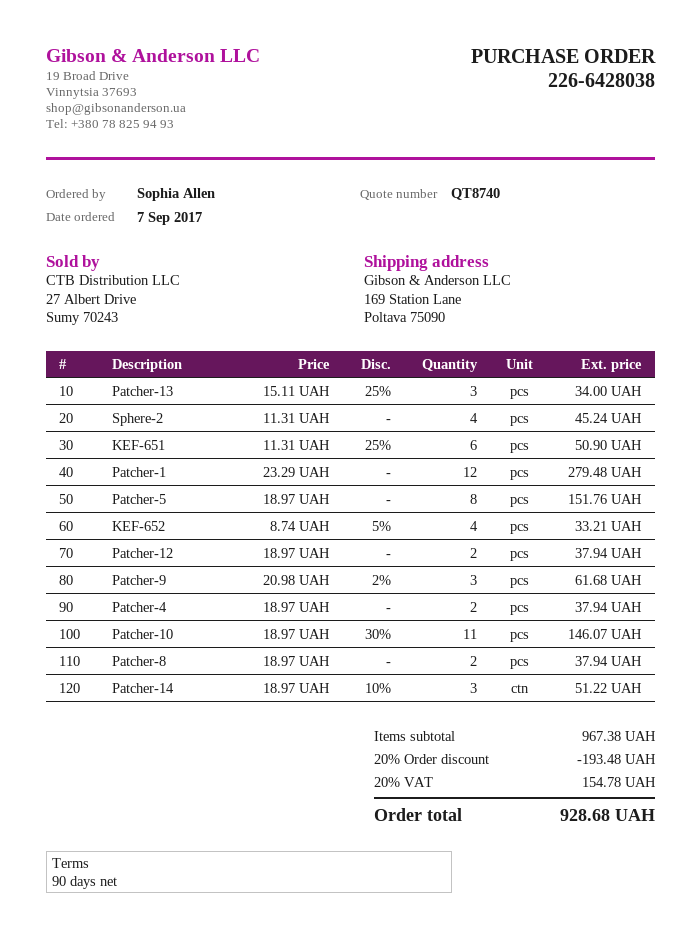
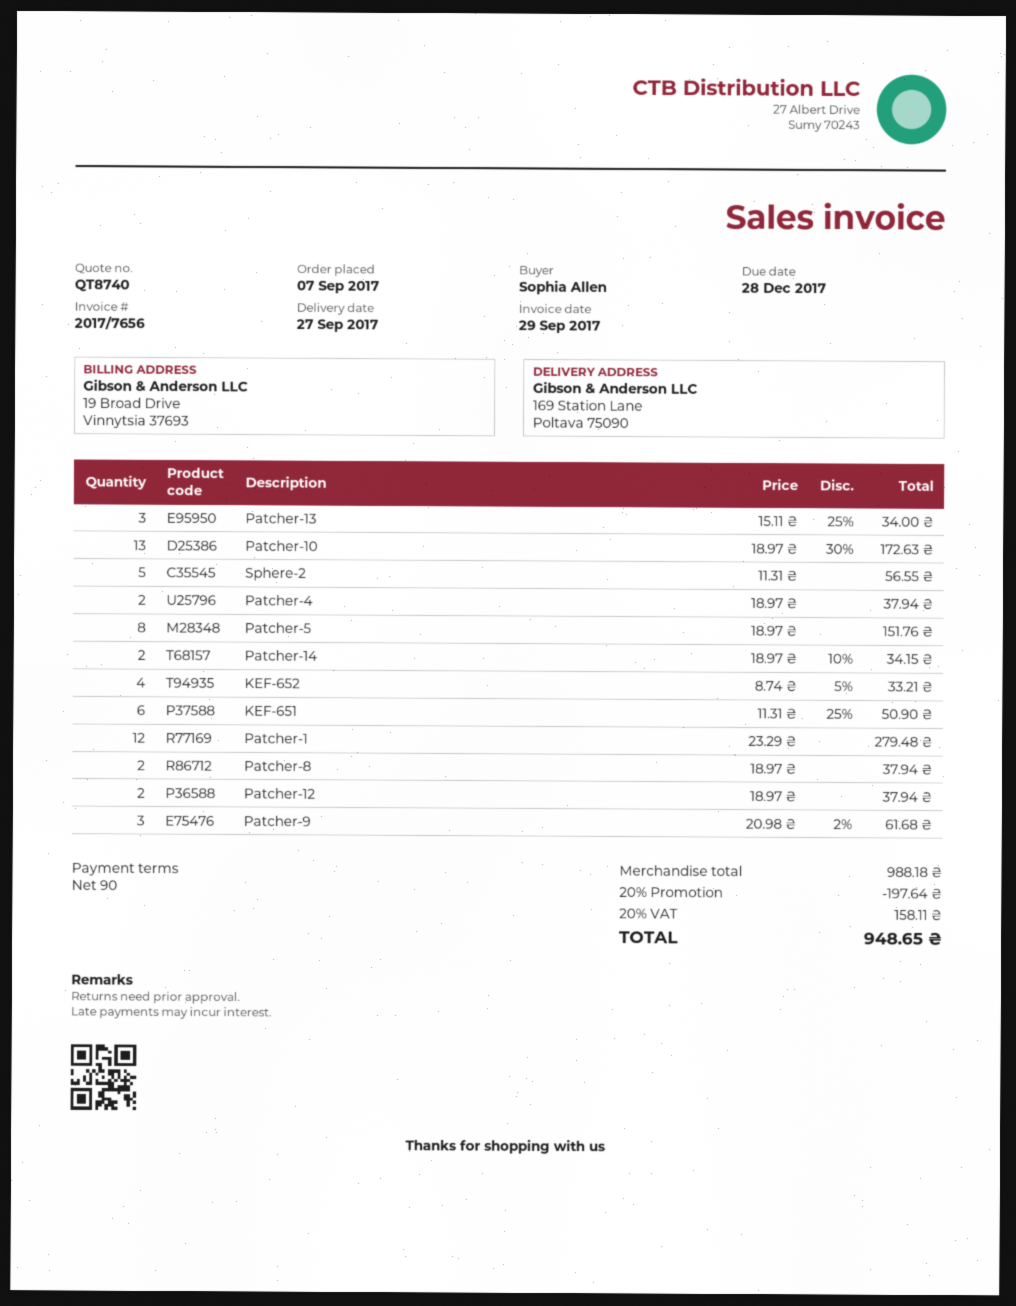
Sphere-2: 4 x 11.31 = 45.24 -> 5 x 11.31 = 56.55
Patcher-10: 11 x 18.97 - 30% = 146.07 -> 13 x 18.97 - 30% = 172.63
Patcher-14: 3 x 18.97 - 10% = 51.22 -> 2 x 18.97 - 10% = 34.15
subtotal: 967.38 -> 988.18
discount: 20% = 193.48 -> 20% = 197.64
tax: 20% = 154.78 -> 20% = 158.11
total: 928.68 -> 948.65

